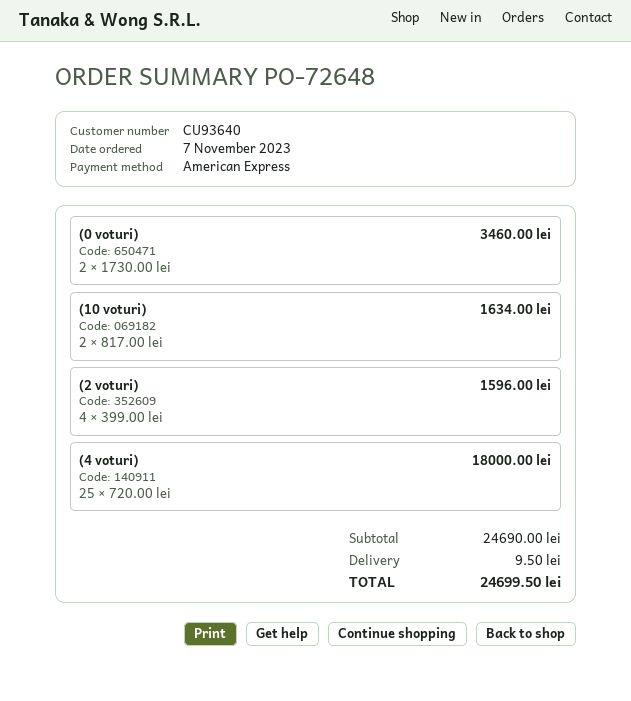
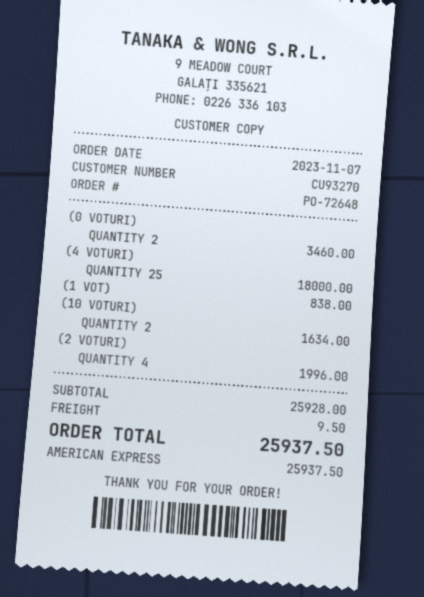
customer number: CU93640 -> CU93270
(2 voturi): 4 for 1596.00 -> 4 for 1996.00
(1 VOT): none -> 1 for 838.00
subtotal: 24690.00 -> 25928.00
total: 24699.50 -> 25937.50

